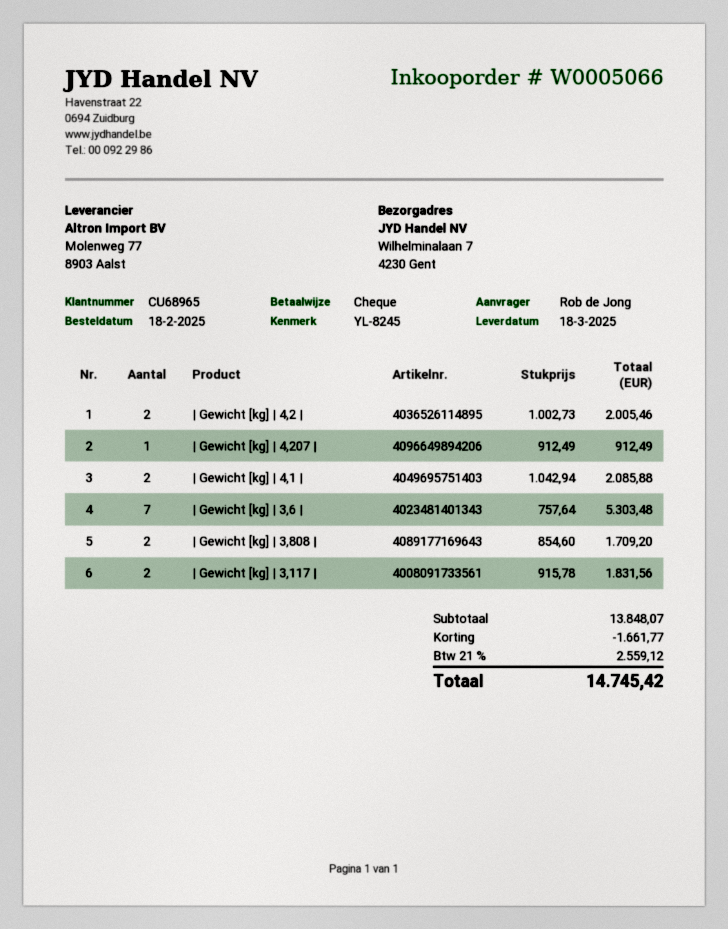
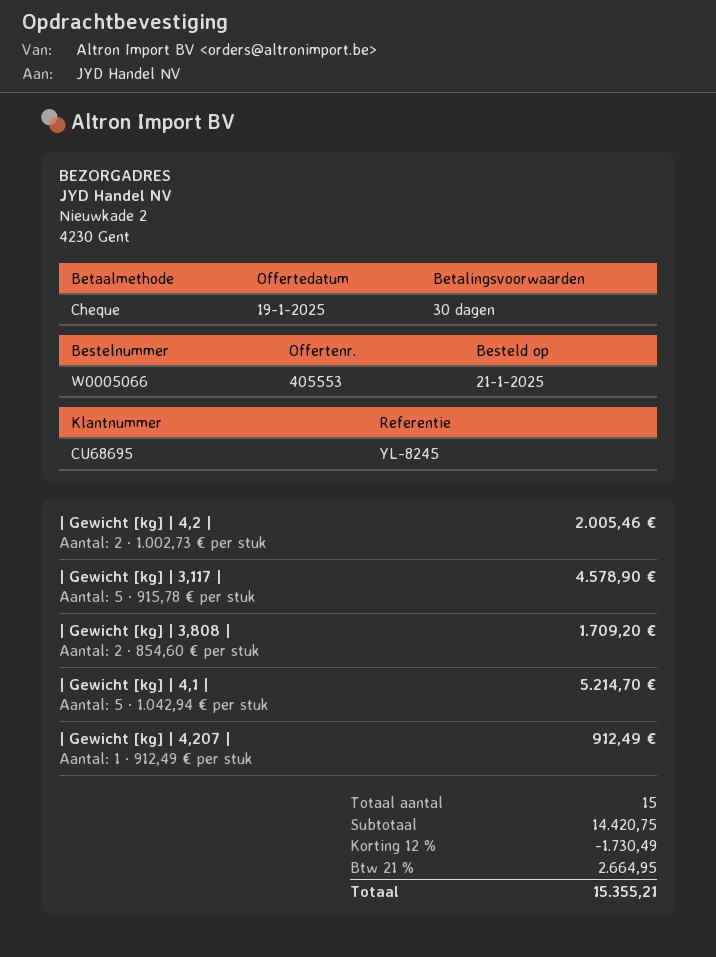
order date: 2025-02-18 -> 2025-01-21
customer number: CU68965 -> CU68695
ship to: Wilhelminalaan 7, 4230 Gent -> Nieuwkade 2, 4230 Gent
| Gewicht [kg] | 4,1 |: 2 x 1042.94 = 2085.88 -> 5 x 1042.94 = 5214.70
| Gewicht [kg] | 3,6 |: 7 x 757.64 = 5303.48 -> none
| Gewicht [kg] | 3,117 |: 2 x 915.78 = 1831.56 -> 5 x 915.78 = 4578.90
subtotal: 13848.07 -> 14420.75
discount: 1661.77 -> 1730.49
tax: 21% = 2559.12 -> 21% = 2664.95
total: 14745.42 -> 15355.21

